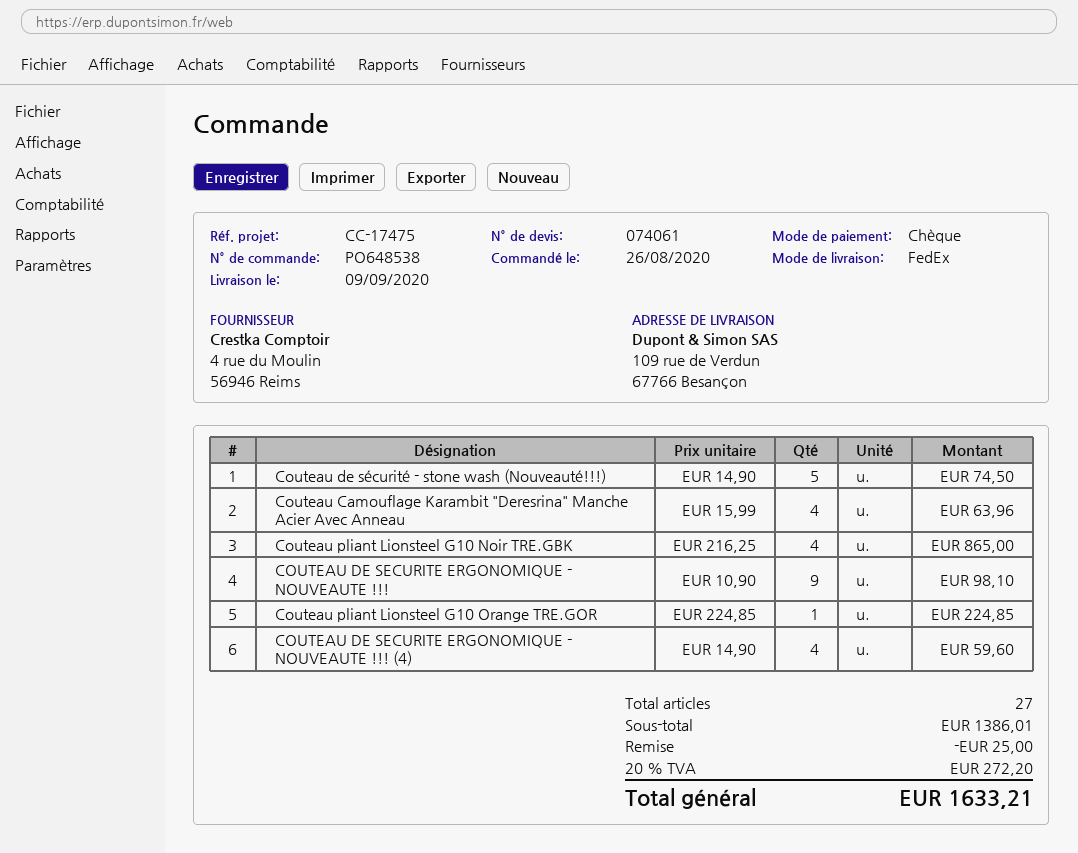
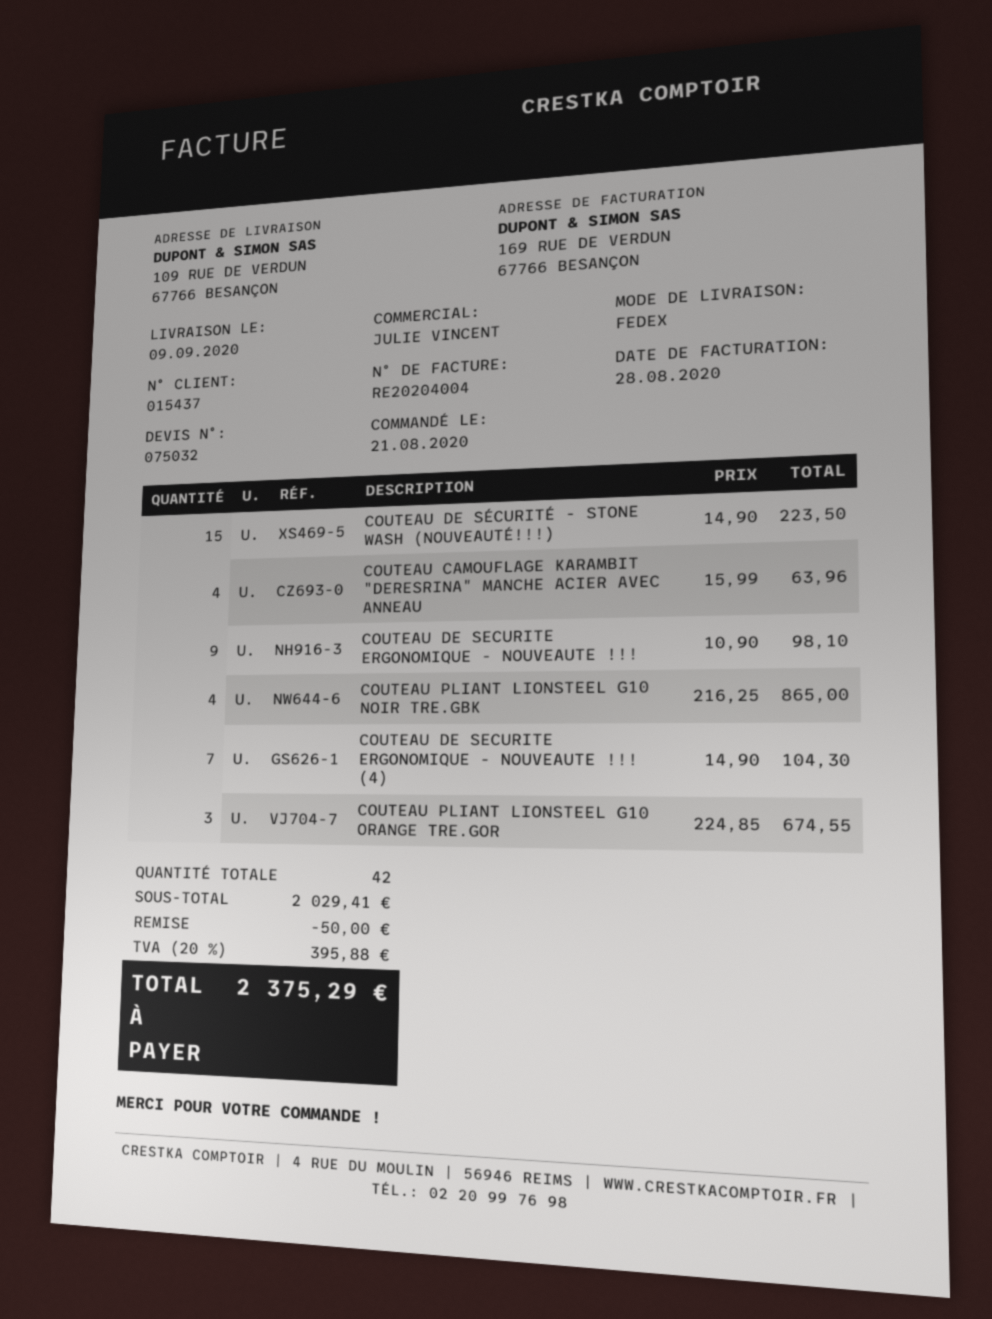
quote number: 074061 -> 075032
order date: 2020-08-26 -> 2020-08-21
Couteau de sécurité - stone wash (Nouveauté!!!): 5 x 14.90 = 74.50 -> 15 x 14.90 = 223.50
Couteau pliant Lionsteel G10 Orange TRE.GOR: 1 x 224.85 = 224.85 -> 3 x 224.85 = 674.55
COUTEAU DE SECURITE ERGONOMIQUE - NOUVEAUTE !!! (4): 4 x 14.90 = 59.60 -> 7 x 14.90 = 104.30
total quantity: 27 -> 42
subtotal: 1386.01 -> 2029.41
discount: 25.00 -> 50.00
tax: 20% = 272.20 -> 20% = 395.88
total: 1633.21 -> 2375.29

